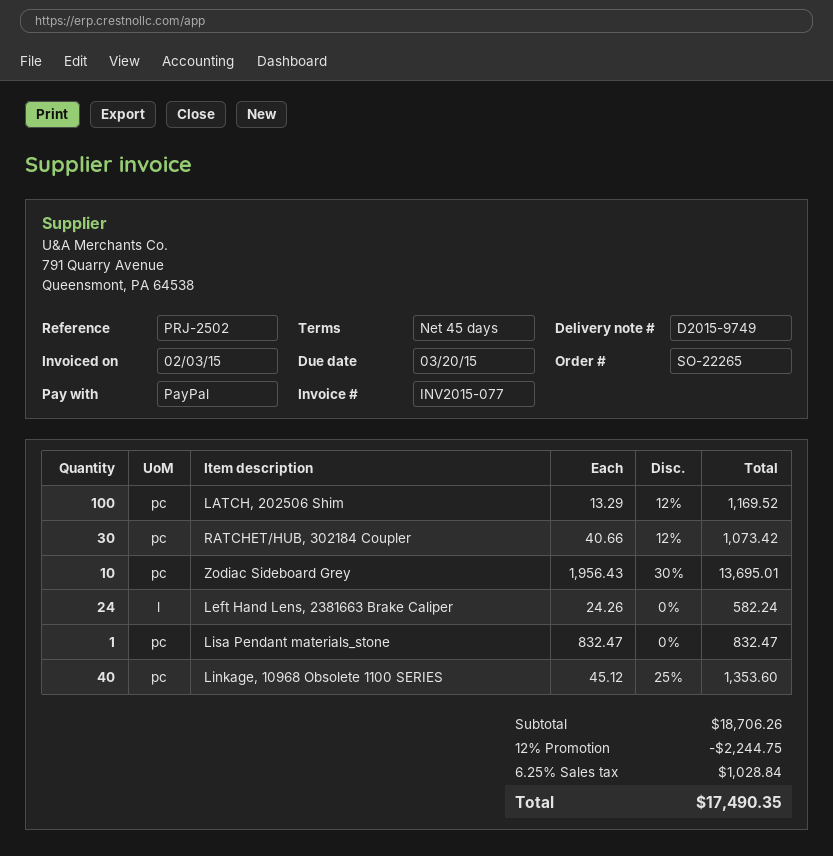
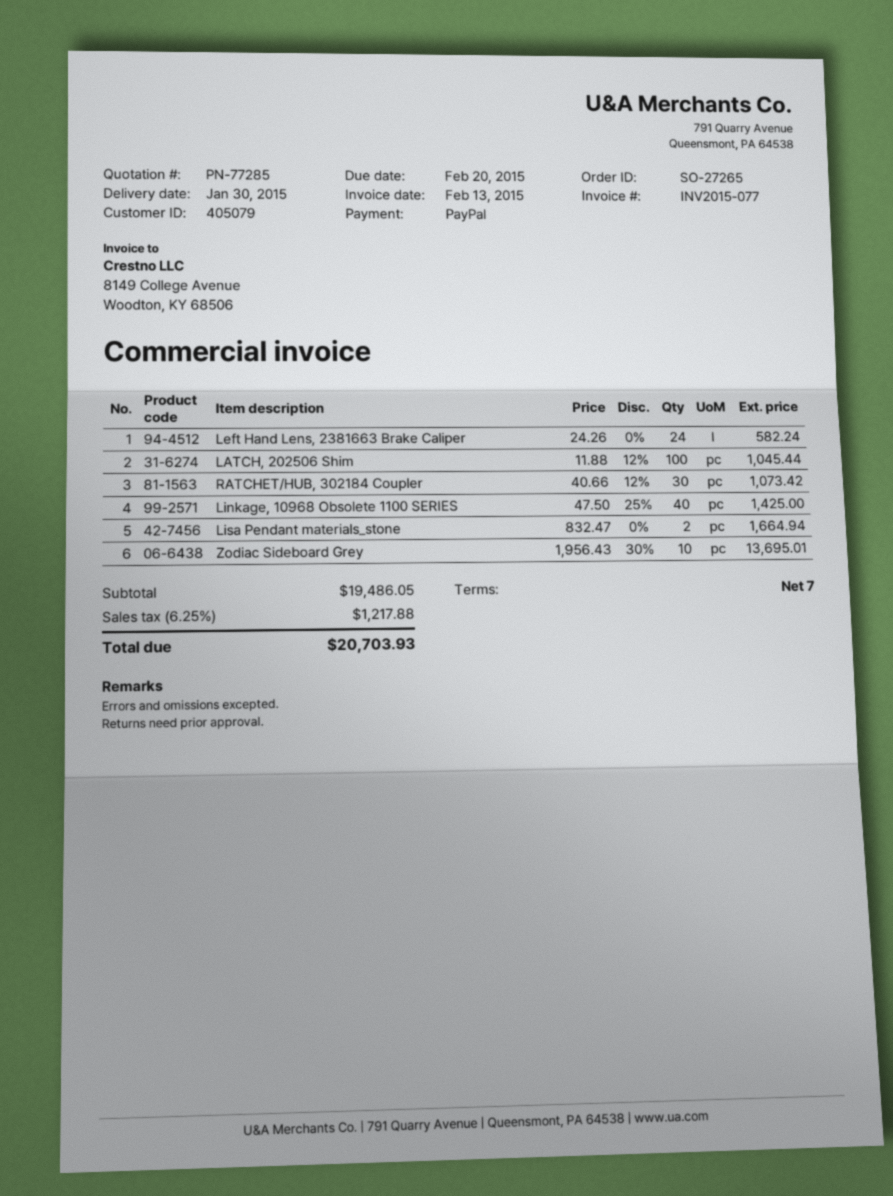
order number: SO-22265 -> SO-27265
invoice date: 2015-02-03 -> 2015-02-13
payment terms: 45 days -> 7 days
due date: 2015-03-20 -> 2015-02-20
LATCH, 202506 Shim: 100 x 13.29 - 12% = 1169.52 -> 100 x 11.88 - 12% = 1045.44
Lisa Pendant materials_stone: 1 x 832.47 = 832.47 -> 2 x 832.47 = 1664.94
Linkage, 10968 Obsolete 1100 SERIES: 40 x 45.12 - 25% = 1353.60 -> 40 x 47.50 - 25% = 1425.00
subtotal: 18706.26 -> 19486.05
discount: 12% = 2244.75 -> none
tax: 6.25% = 1028.84 -> 6.25% = 1217.88
total: 17490.35 -> 20703.93

